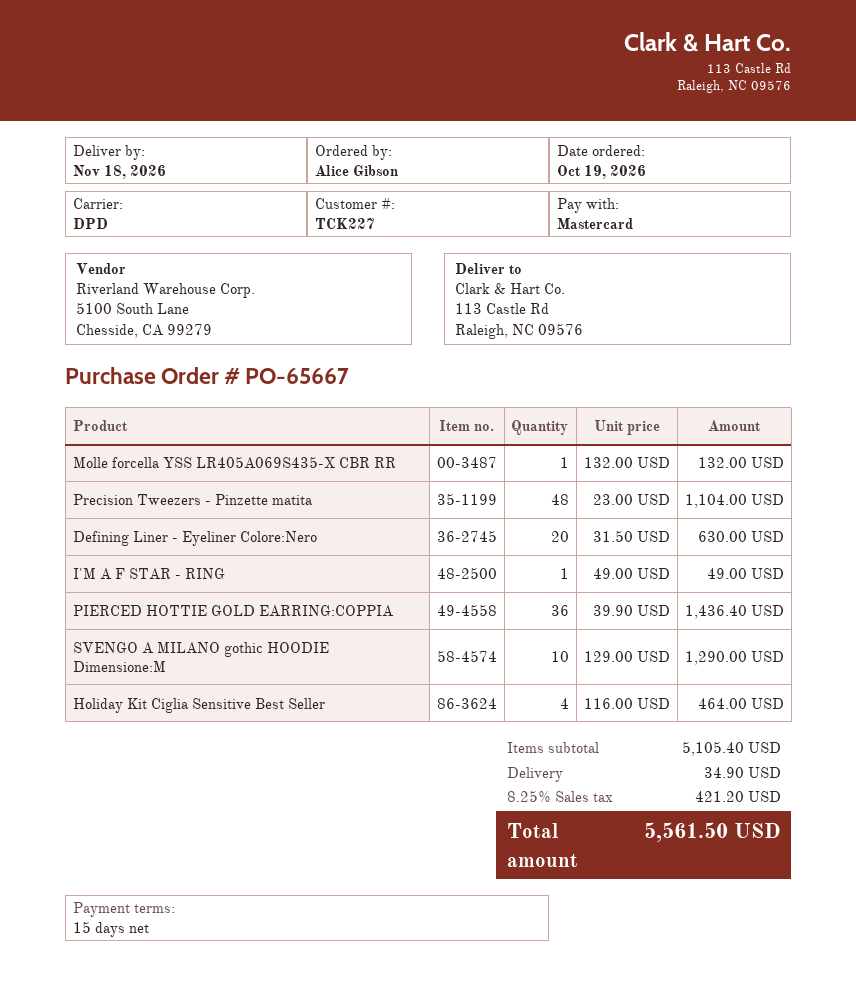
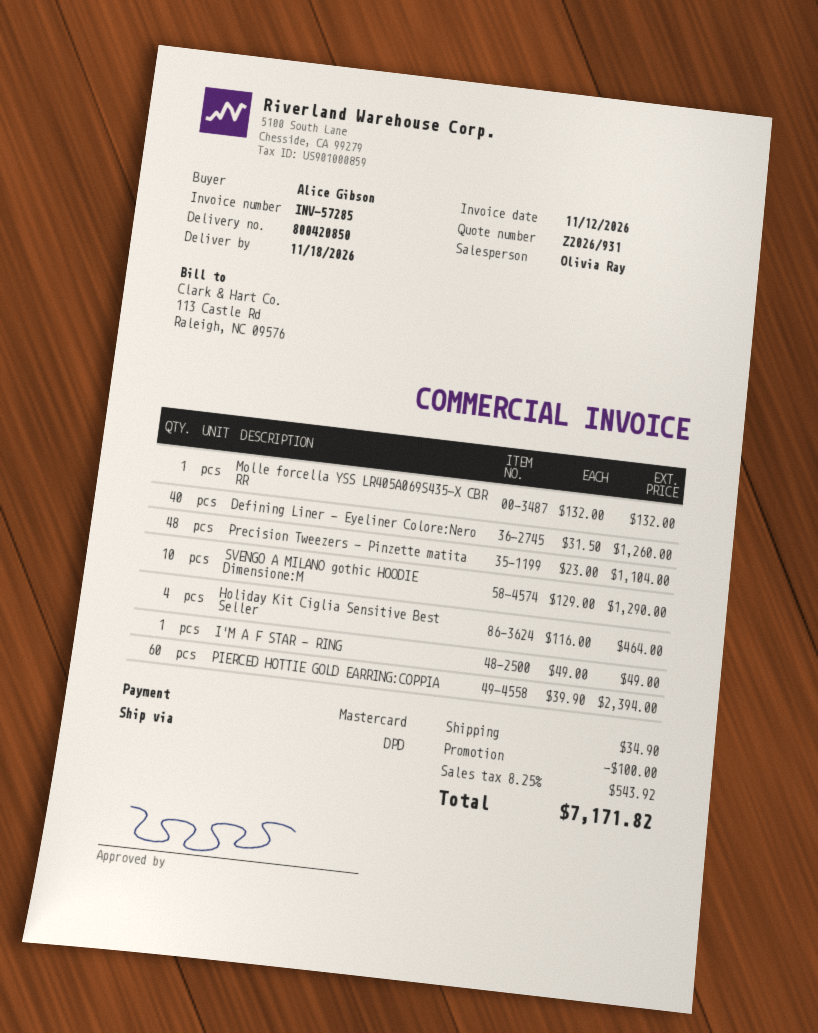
Defining Liner - Eyeliner Colore:Nero: 20 x 31.50 = 630.00 -> 40 x 31.50 = 1260.00
PIERCED HOTTIE GOLD EARRING:COPPIA: 36 x 39.90 = 1436.40 -> 60 x 39.90 = 2394.00
discount: none -> 100.00
tax: 8.25% = 421.20 -> 8.25% = 543.92
total: 5561.50 -> 7171.82

